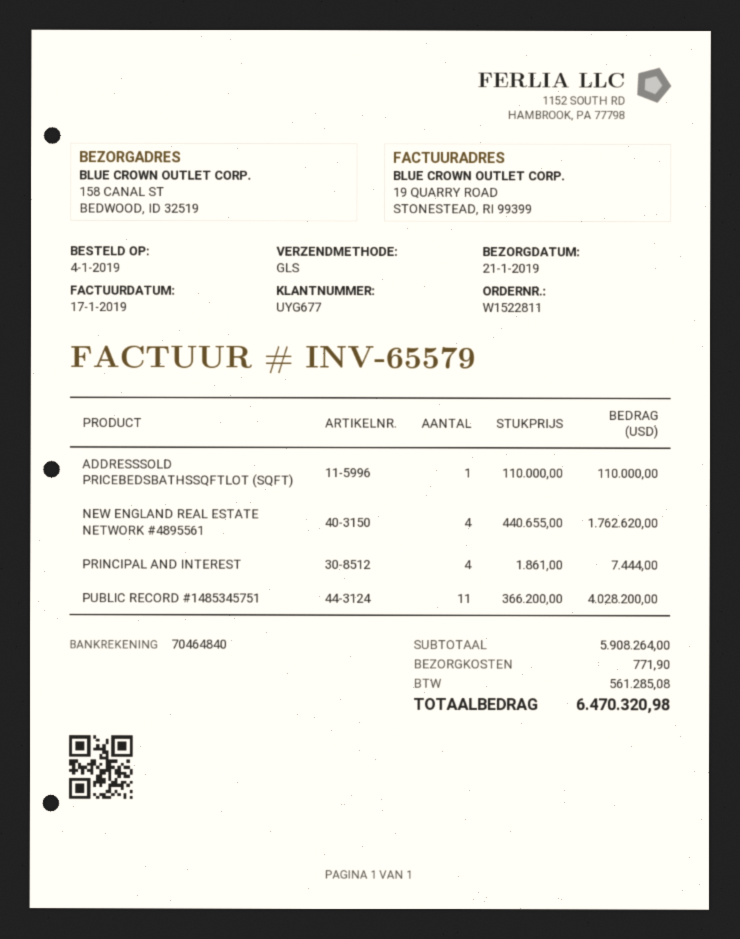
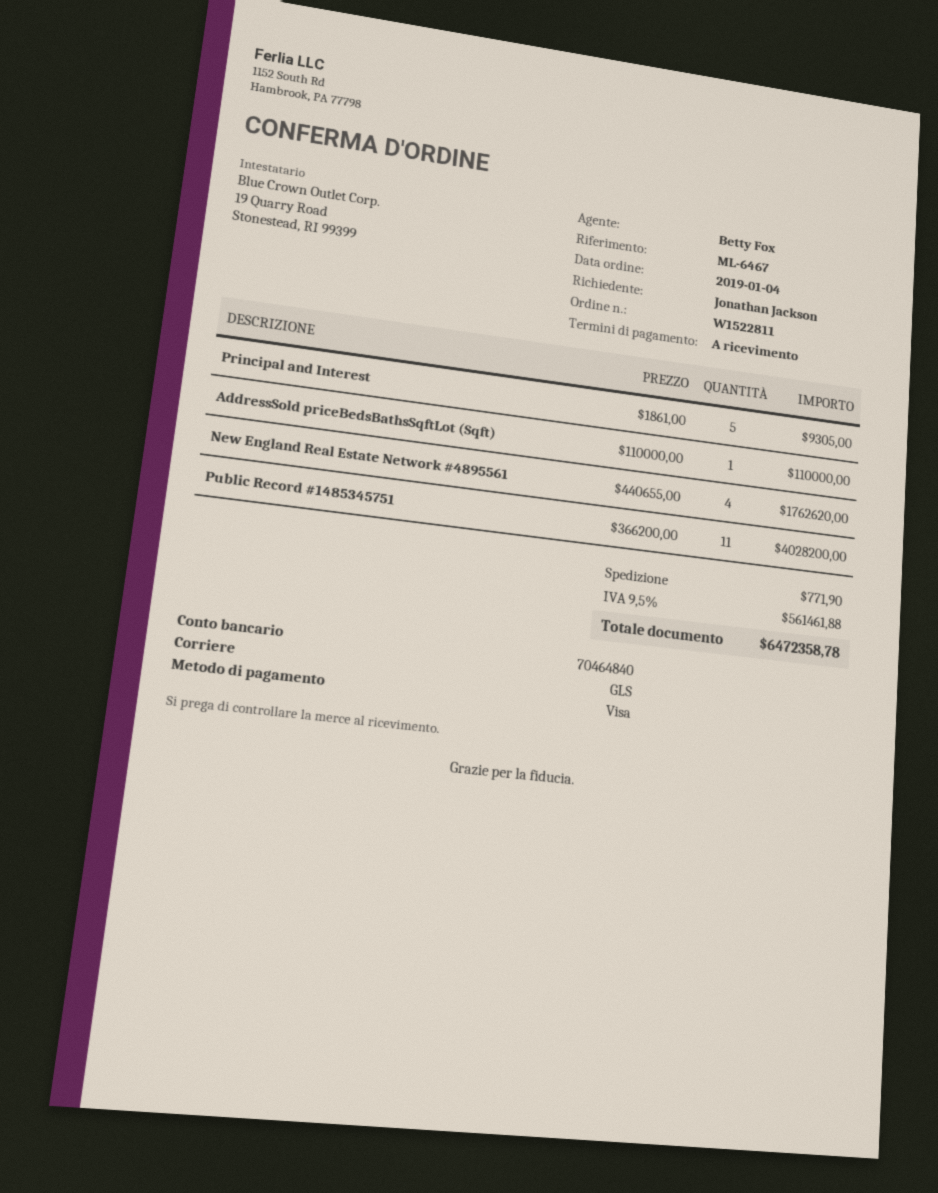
PRINCIPAL AND INTEREST: 4 x 1861.00 = 7444.00 -> 5 x 1861.00 = 9305.00
tax: 561285.08 -> 561461.88
total: 6470320.98 -> 6472358.78

